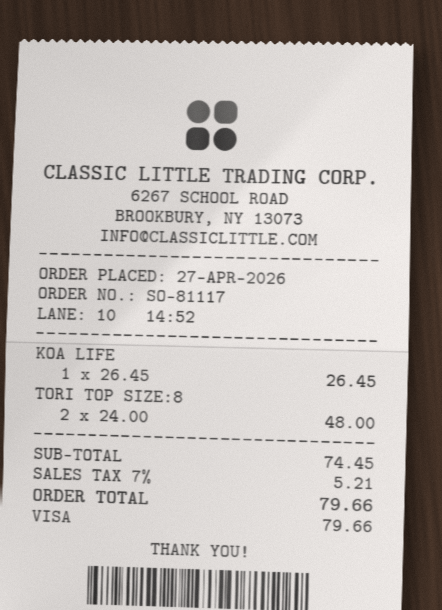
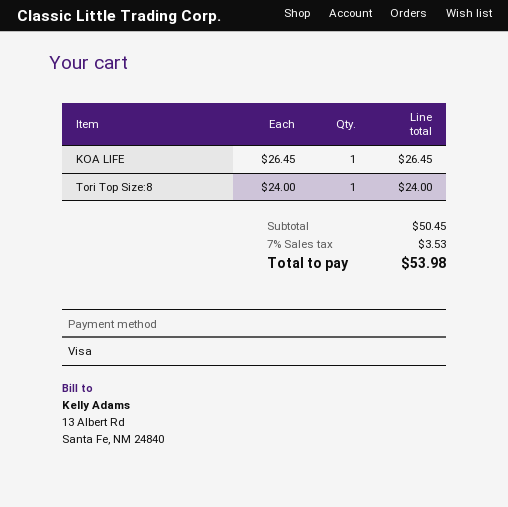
TORI TOP SIZE:8: 2 x 24.00 = 48.00 -> 1 x 24.00 = 24.00
subtotal: 74.45 -> 50.45
tax: 7% = 5.21 -> 7% = 3.53
total: 79.66 -> 53.98

